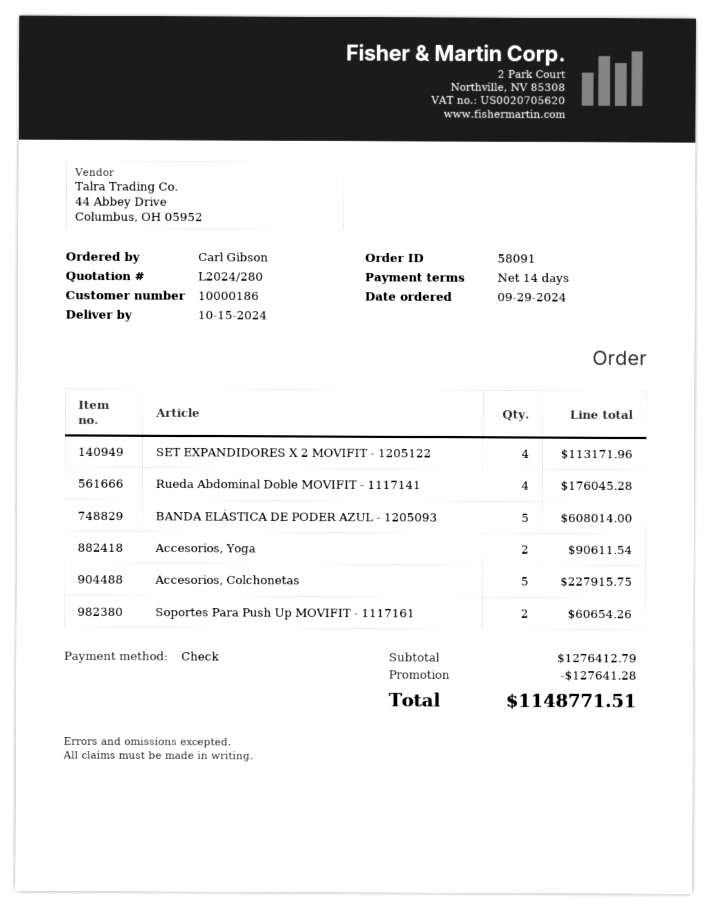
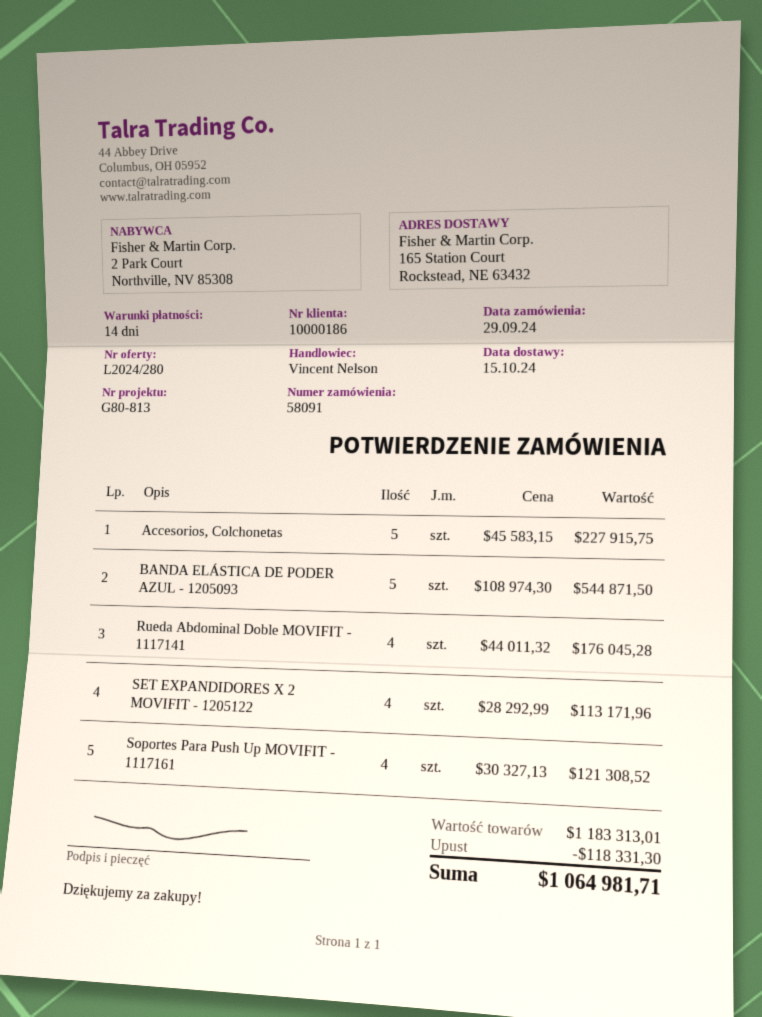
BANDA ELÁSTICA DE PODER AZUL - 1205093: 5 for 608014.00 -> 5 for 544871.50
Accesorios, Yoga: 2 for 90611.54 -> none
Soportes Para Push Up MOVIFIT - 1117161: 2 for 60654.26 -> 4 for 121308.52
subtotal: 1276412.79 -> 1183313.01
discount: 127641.28 -> 118331.30
total: 1148771.51 -> 1064981.71

